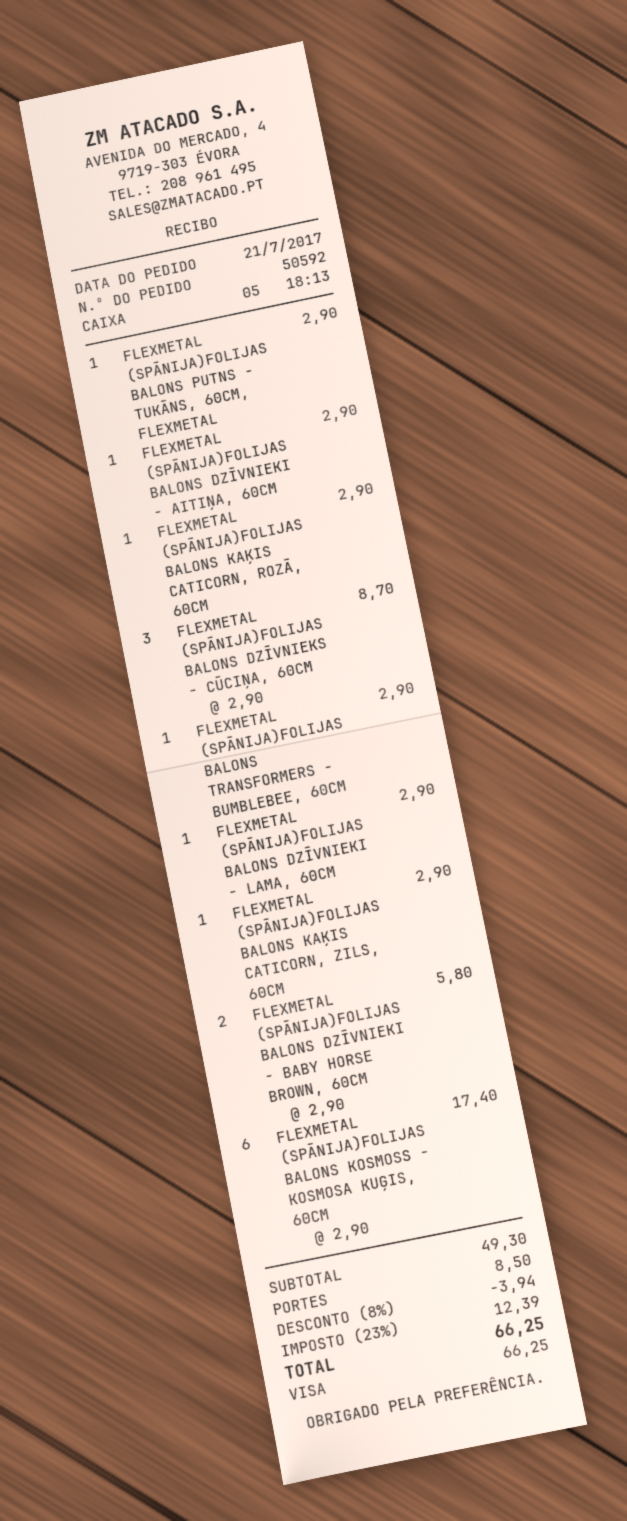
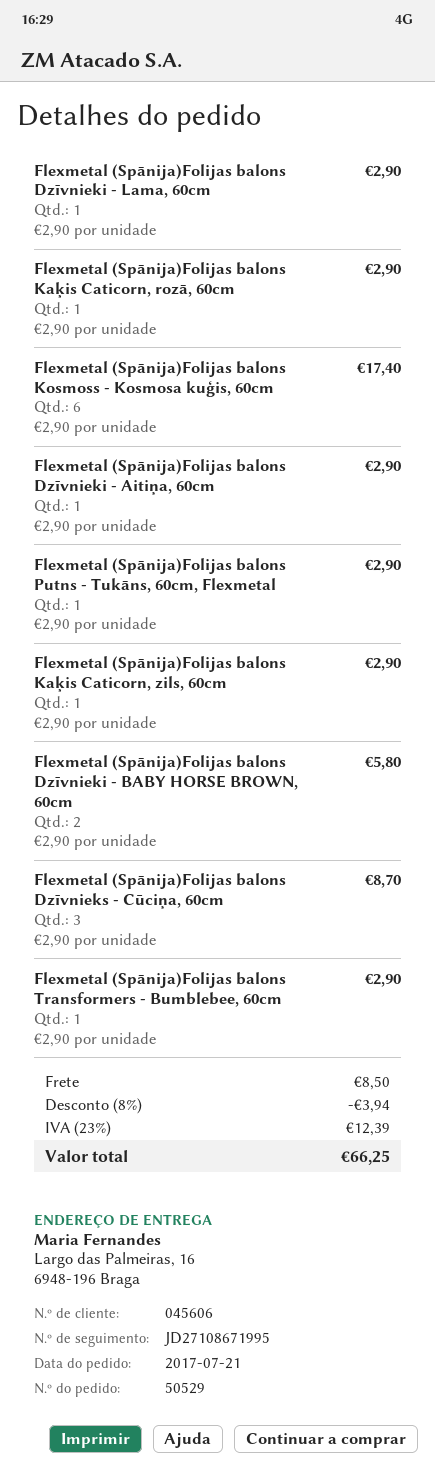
order number: 50592 -> 50529

